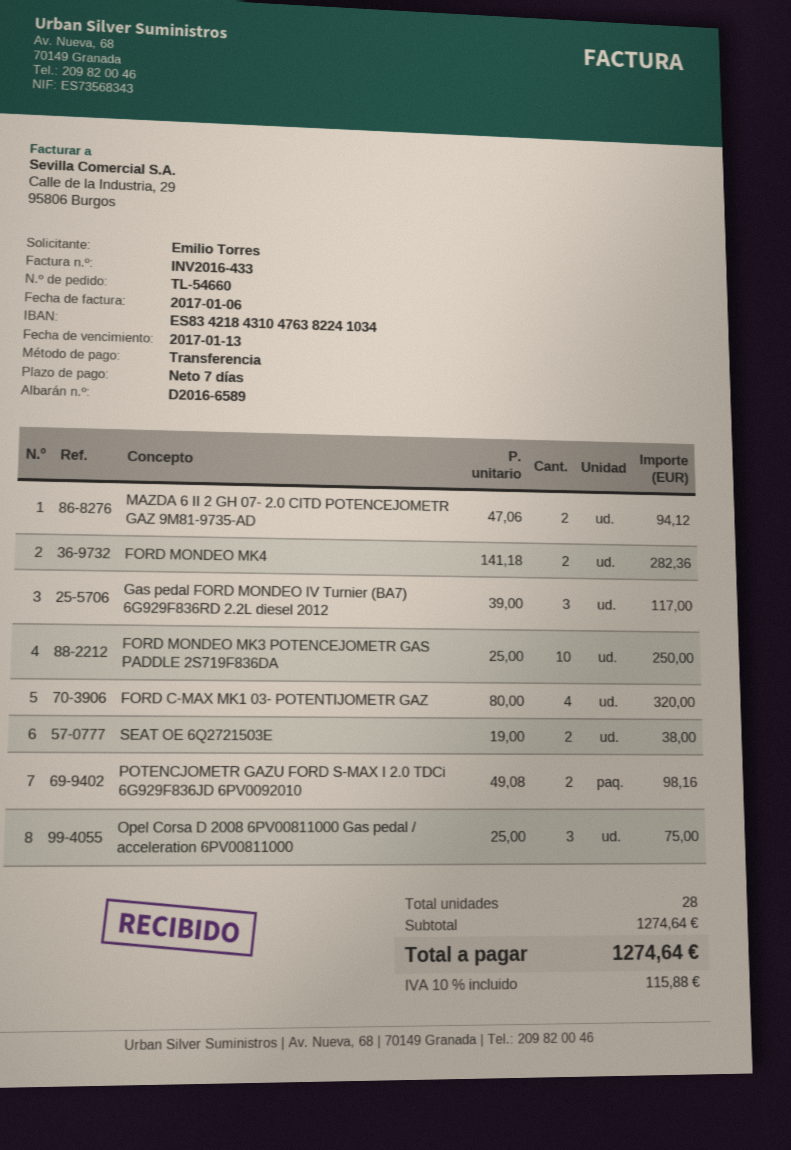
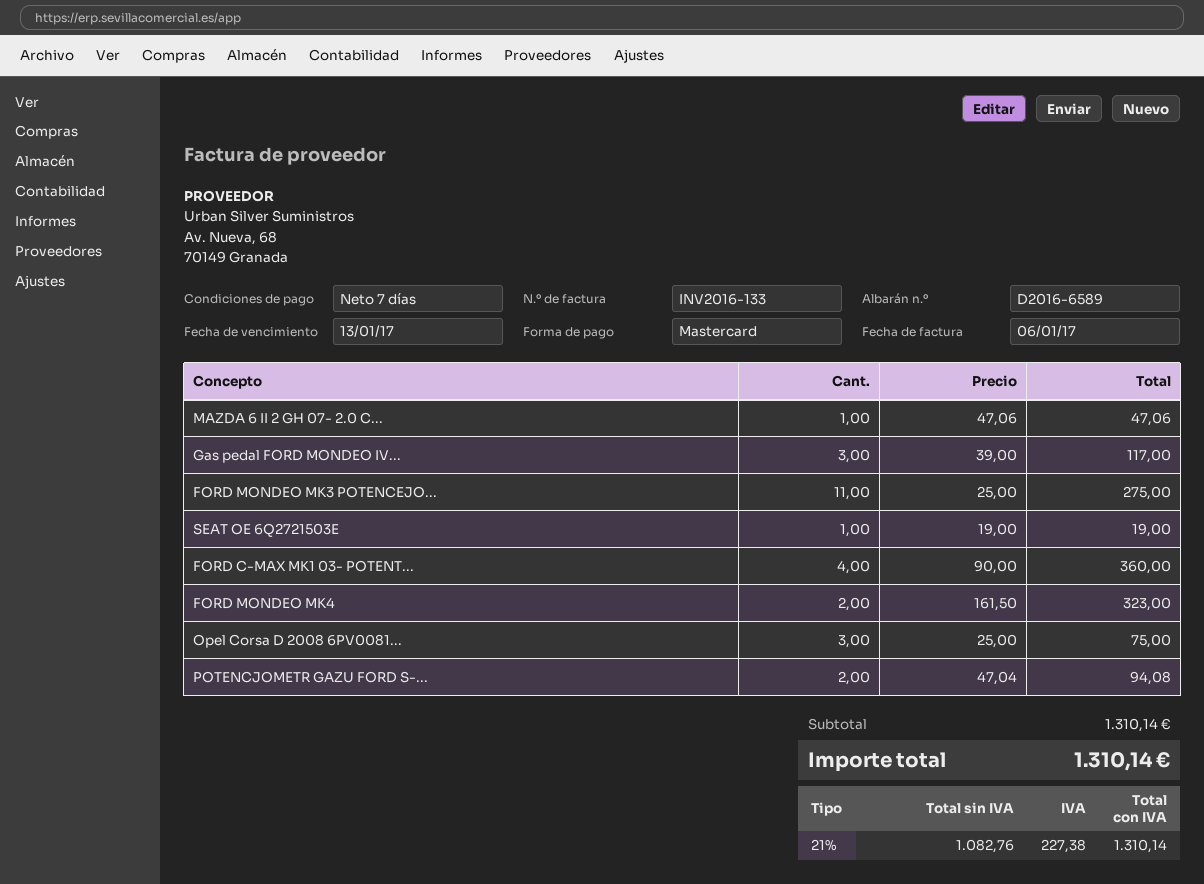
invoice number: INV2016-433 -> INV2016-133
payment method: bank transfer -> Mastercard
MAZDA 6 II 2 GH 07- 2.0 CITD POTENCEJOMETR GAZ 9M81-9735-AD: 2 x 47.06 = 94.12 -> 1 x 47.06 = 47.06
FORD MONDEO MK4: 2 x 141.18 = 282.36 -> 2 x 161.50 = 323.00
FORD MONDEO MK3 POTENCEJOMETR GAS PADDLE 2S719F836DA: 10 x 25.00 = 250.00 -> 11 x 25.00 = 275.00
FORD C-MAX MK1 03- POTENTIJOMETR GAZ: 4 x 80.00 = 320.00 -> 4 x 90.00 = 360.00
SEAT OE 6Q2721503E: 2 x 19.00 = 38.00 -> 1 x 19.00 = 19.00
POTENCJOMETR GAZU FORD S-MAX I 2.0 TDCi 6G929F836JD 6PV0092010: 2 x 49.08 = 98.16 -> 2 x 47.04 = 94.08
subtotal: 1274.64 -> 1310.14
tax: 10% = 115.88 -> 21% = 227.38
total: 1274.64 -> 1310.14

